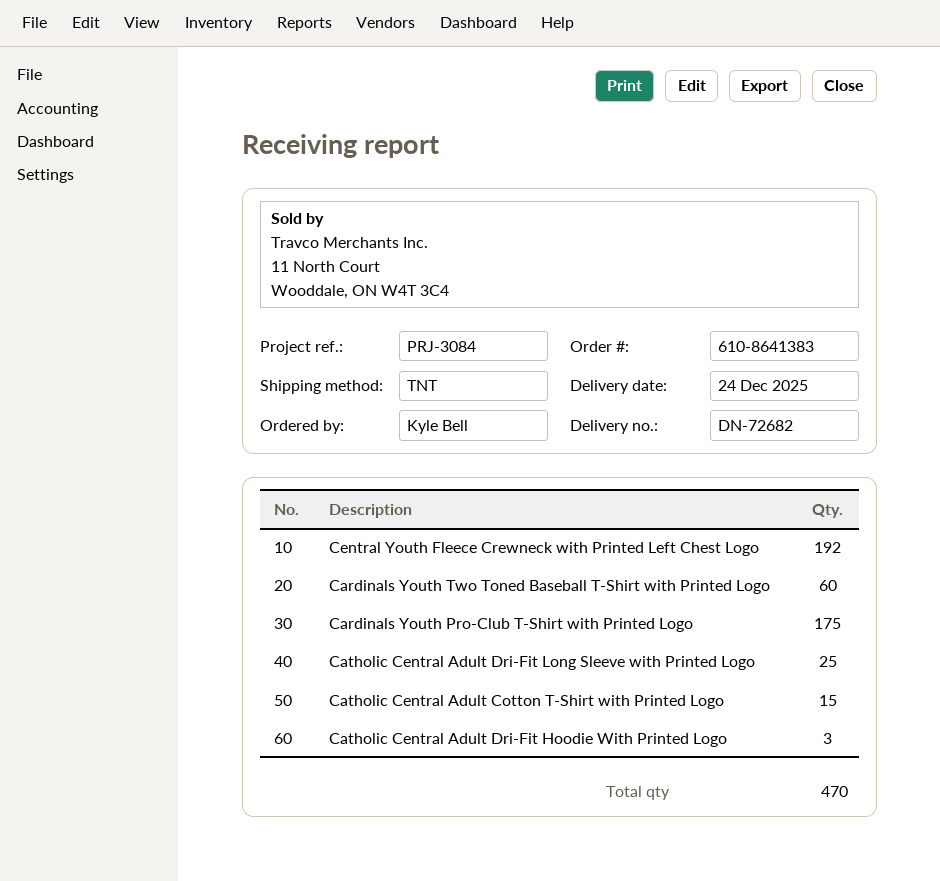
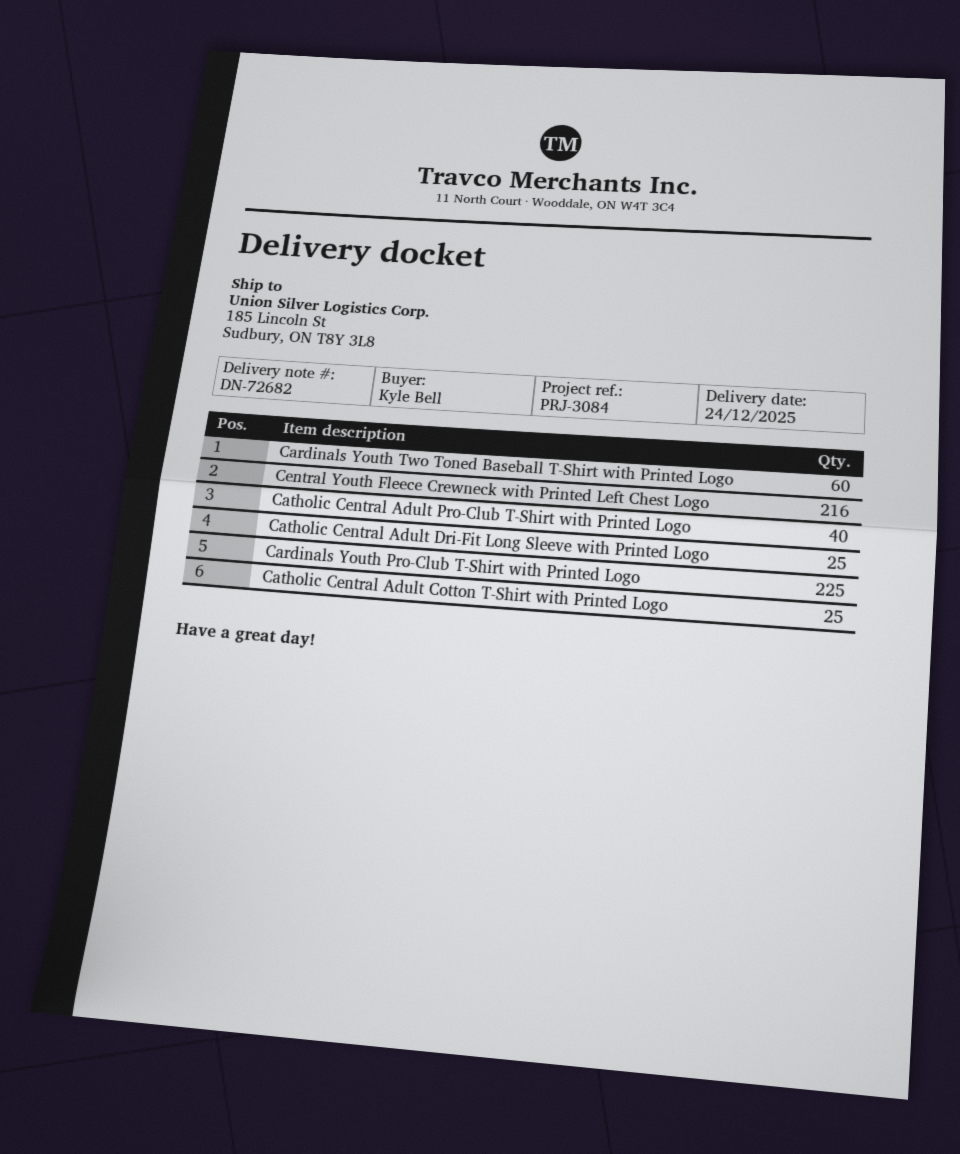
Central Youth Fleece Crewneck with Printed Left Chest Logo: 192 -> 216
Cardinals Youth Pro-Club T-Shirt with Printed Logo: 175 -> 225
Catholic Central Adult Cotton T-Shirt with Printed Logo: 15 -> 25
Catholic Central Adult Dri-Fit Hoodie With Printed Logo: 3 -> none
Catholic Central Adult Pro-Club T-Shirt with Printed Logo: none -> 40

